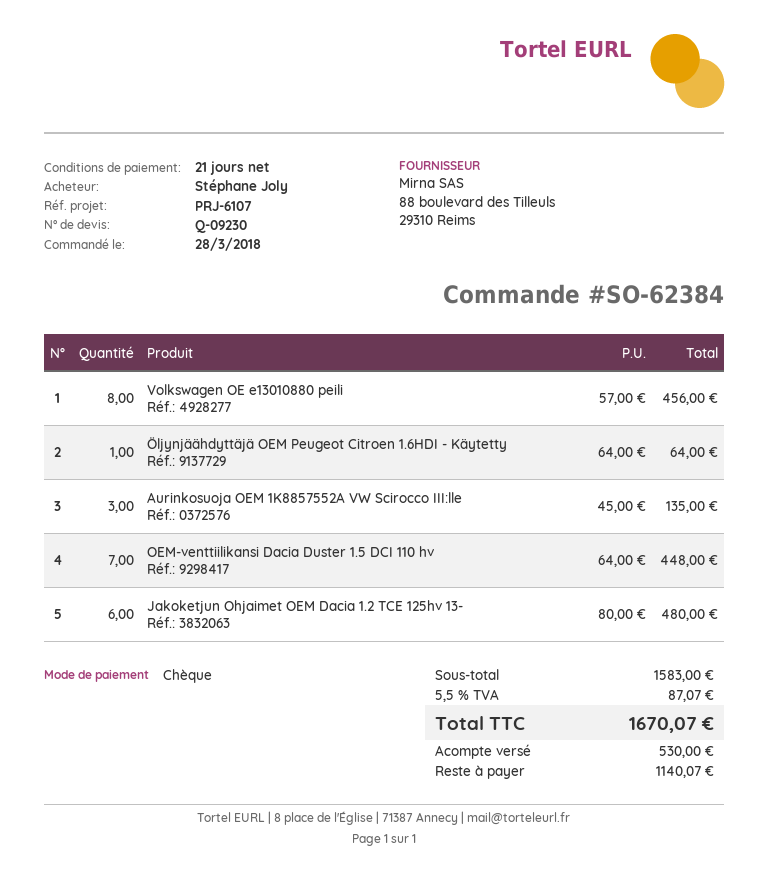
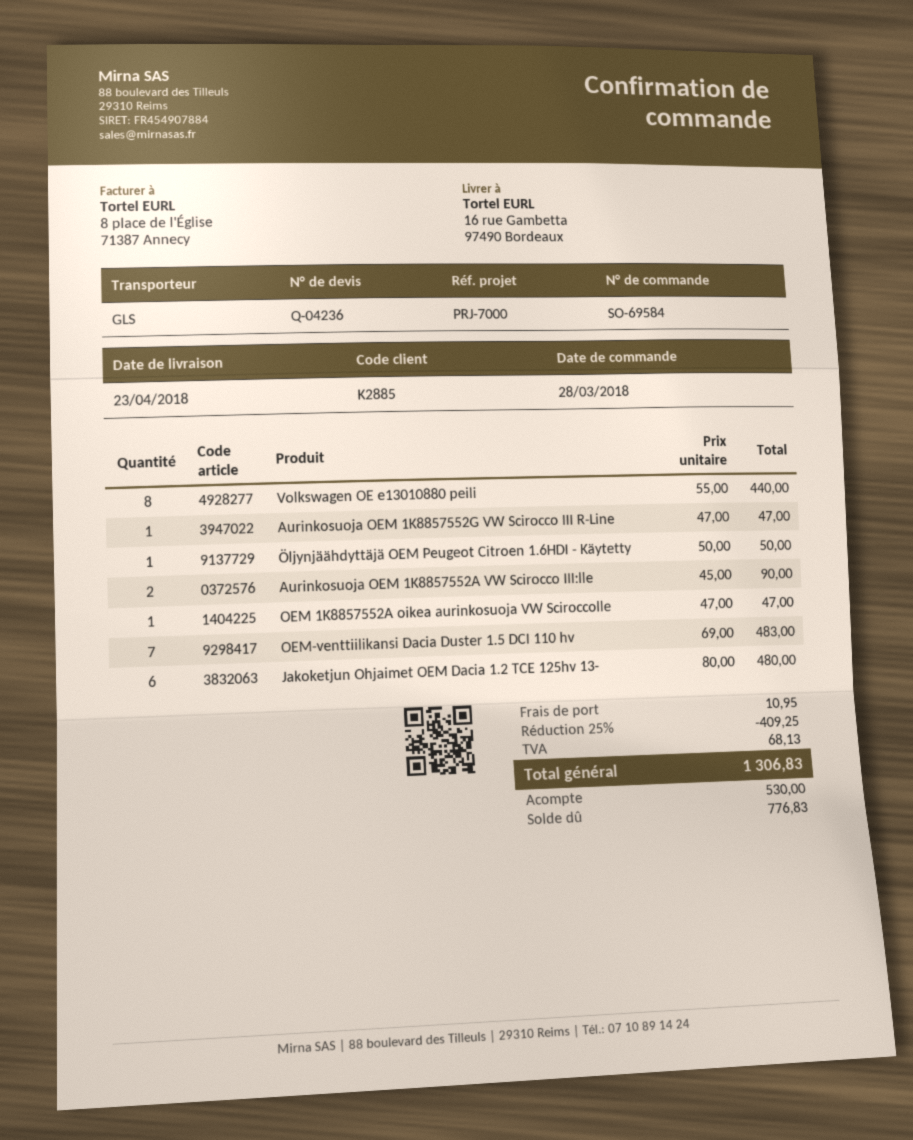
quote number: Q-09230 -> Q-04236
order number: SO-62384 -> SO-69584
reference: PRJ-6107 -> PRJ-7000
Volkswagen OE e13010880 peili: 8 x 57.00 = 456.00 -> 8 x 55.00 = 440.00
Öljynjäähdyttäjä OEM Peugeot Citroen 1.6HDI - Käytetty: 1 x 64.00 = 64.00 -> 1 x 50.00 = 50.00
Aurinkosuoja OEM 1K8857552A VW Scirocco III:lle: 3 x 45.00 = 135.00 -> 2 x 45.00 = 90.00
OEM-venttiilikansi Dacia Duster 1.5 DCI 110 hv: 7 x 64.00 = 448.00 -> 7 x 69.00 = 483.00
Aurinkosuoja OEM 1K8857552G VW Scirocco III R-Line: none -> 1 x 47.00 = 47.00
OEM 1K8857552A oikea aurinkosuoja VW Sciroccolle: none -> 1 x 47.00 = 47.00
discount: none -> 25% = 409.25
shipping: none -> 10.95
tax: 87.07 -> 68.13
total: 1670.07 -> 1306.83
balance: 1140.07 -> 776.83

